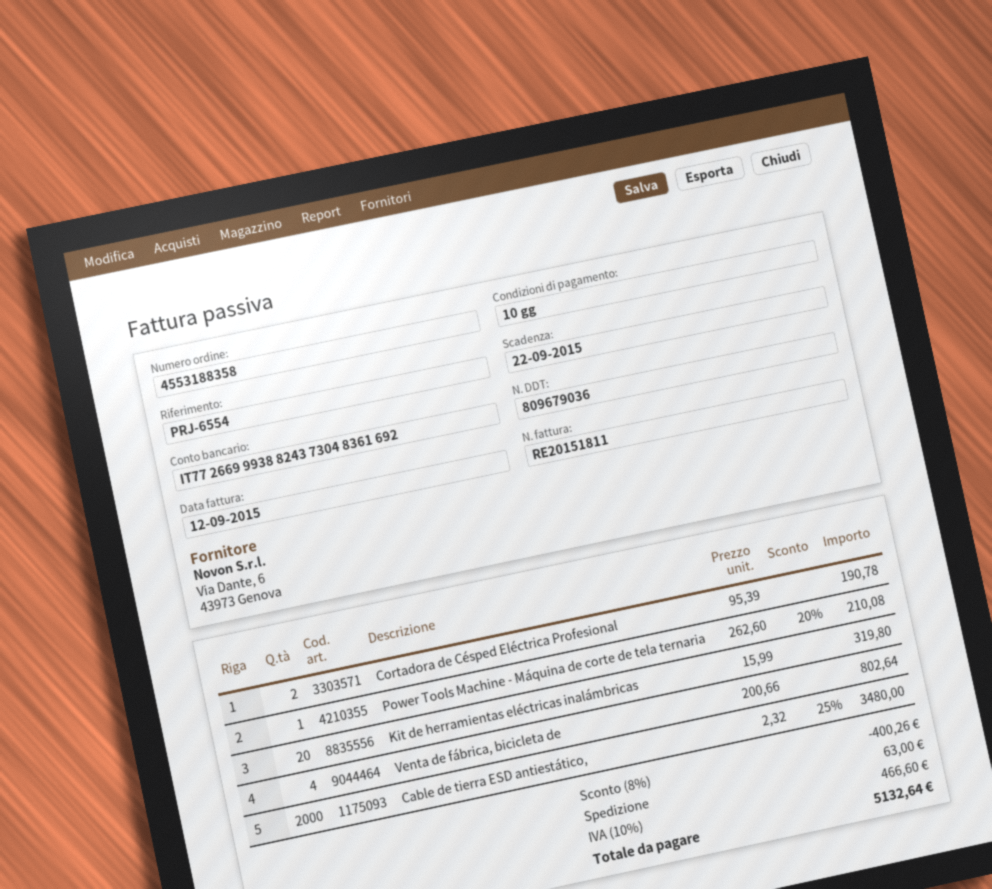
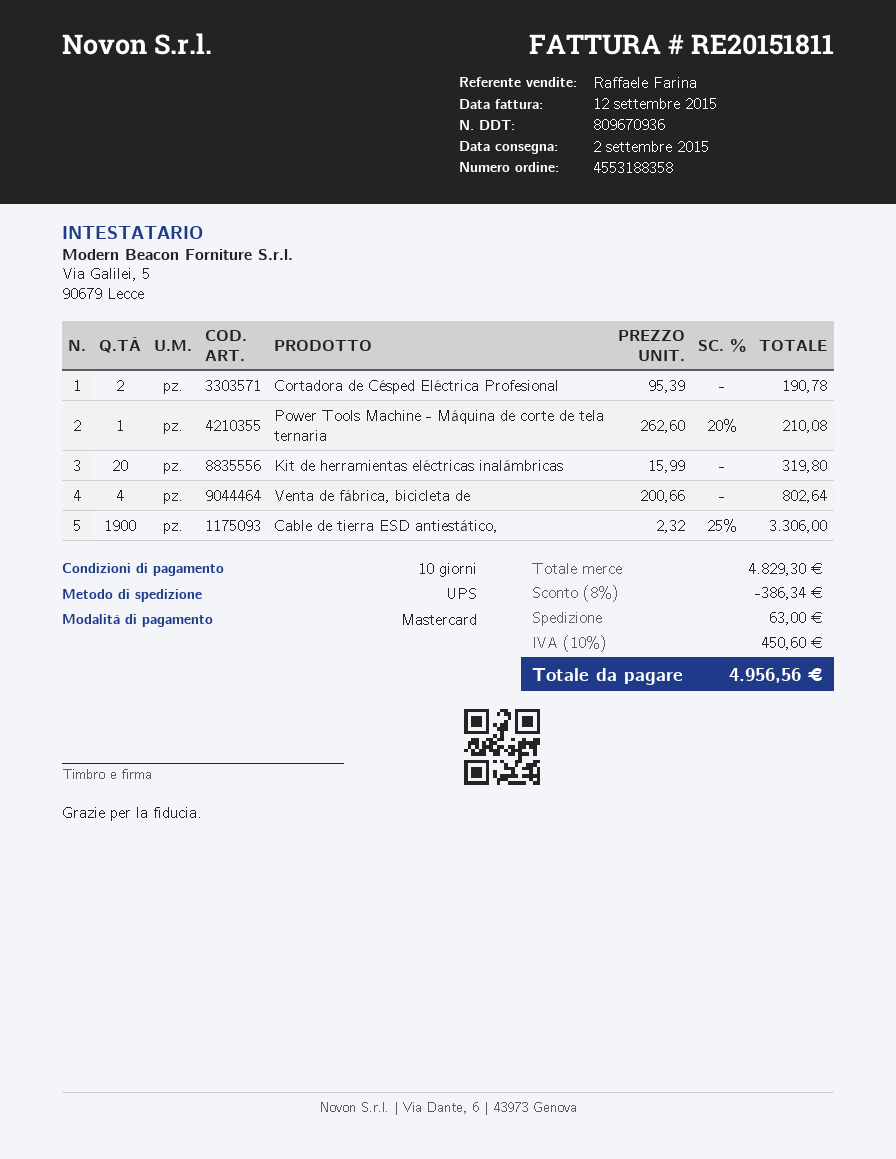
delivery note number: 809679036 -> 809670936
Cable de tierra ESD antiestático,: 2000 x 2.32 - 25% = 3480.00 -> 1900 x 2.32 - 25% = 3306.00
discount: 8% = 400.26 -> 8% = 386.34
tax: 10% = 466.60 -> 10% = 450.60
total: 5132.64 -> 4956.56

